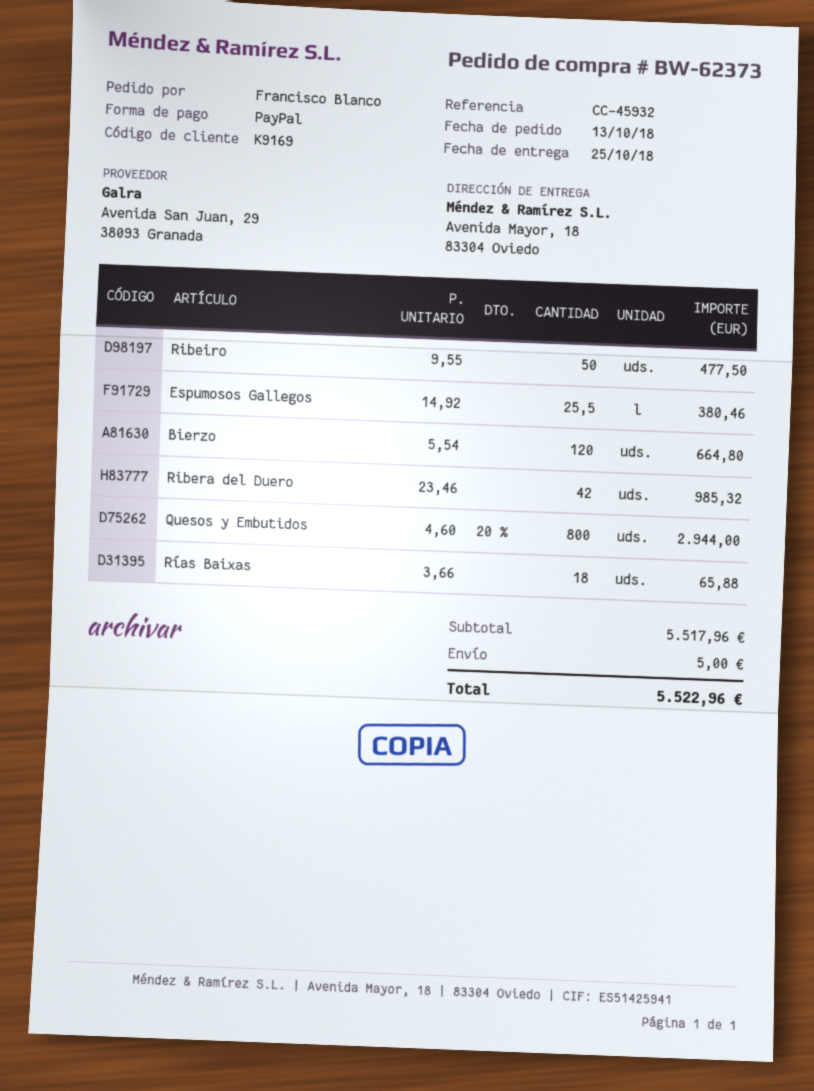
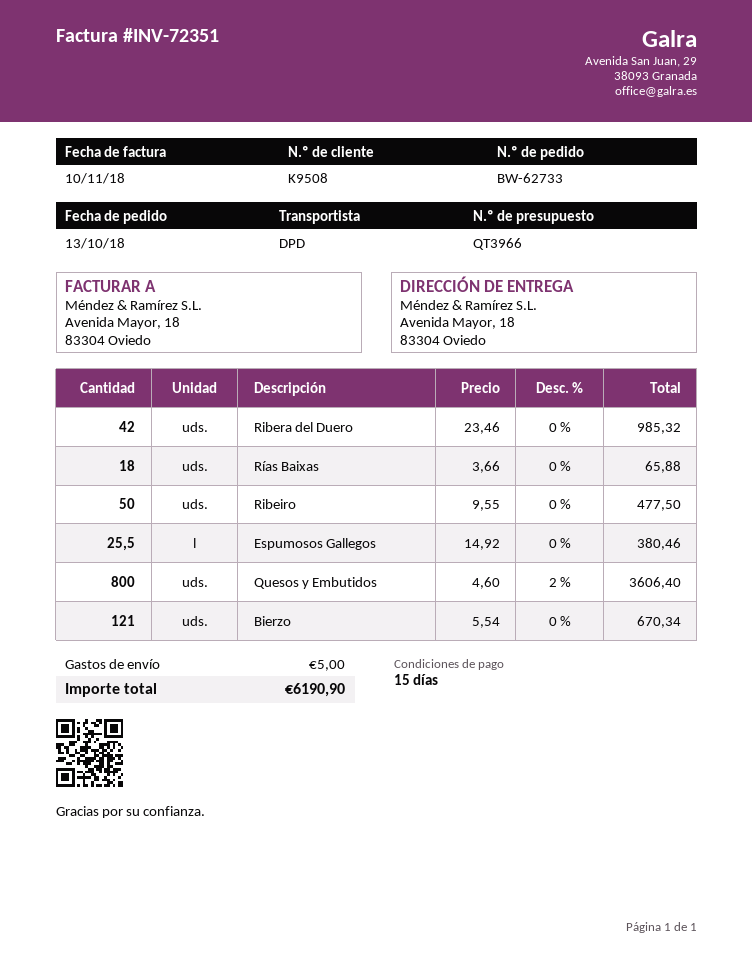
order number: BW-62373 -> BW-62733
customer number: K9169 -> K9508
Bierzo: 120 x 5.54 = 664.80 -> 121 x 5.54 = 670.34
Quesos y Embutidos: 800 x 4.60 - 20% = 2944.00 -> 800 x 4.60 - 2% = 3606.40
total: 5522.96 -> 6190.90

